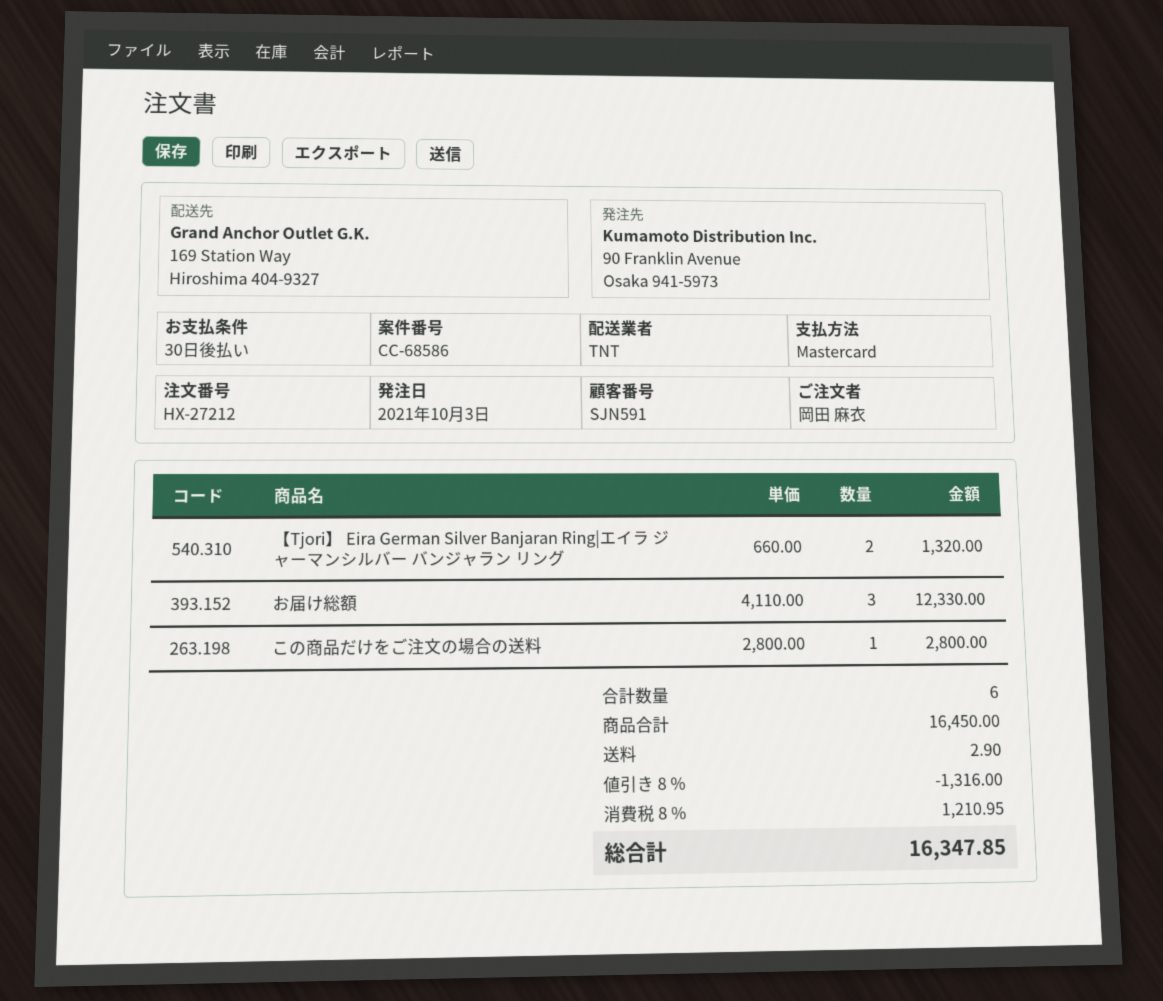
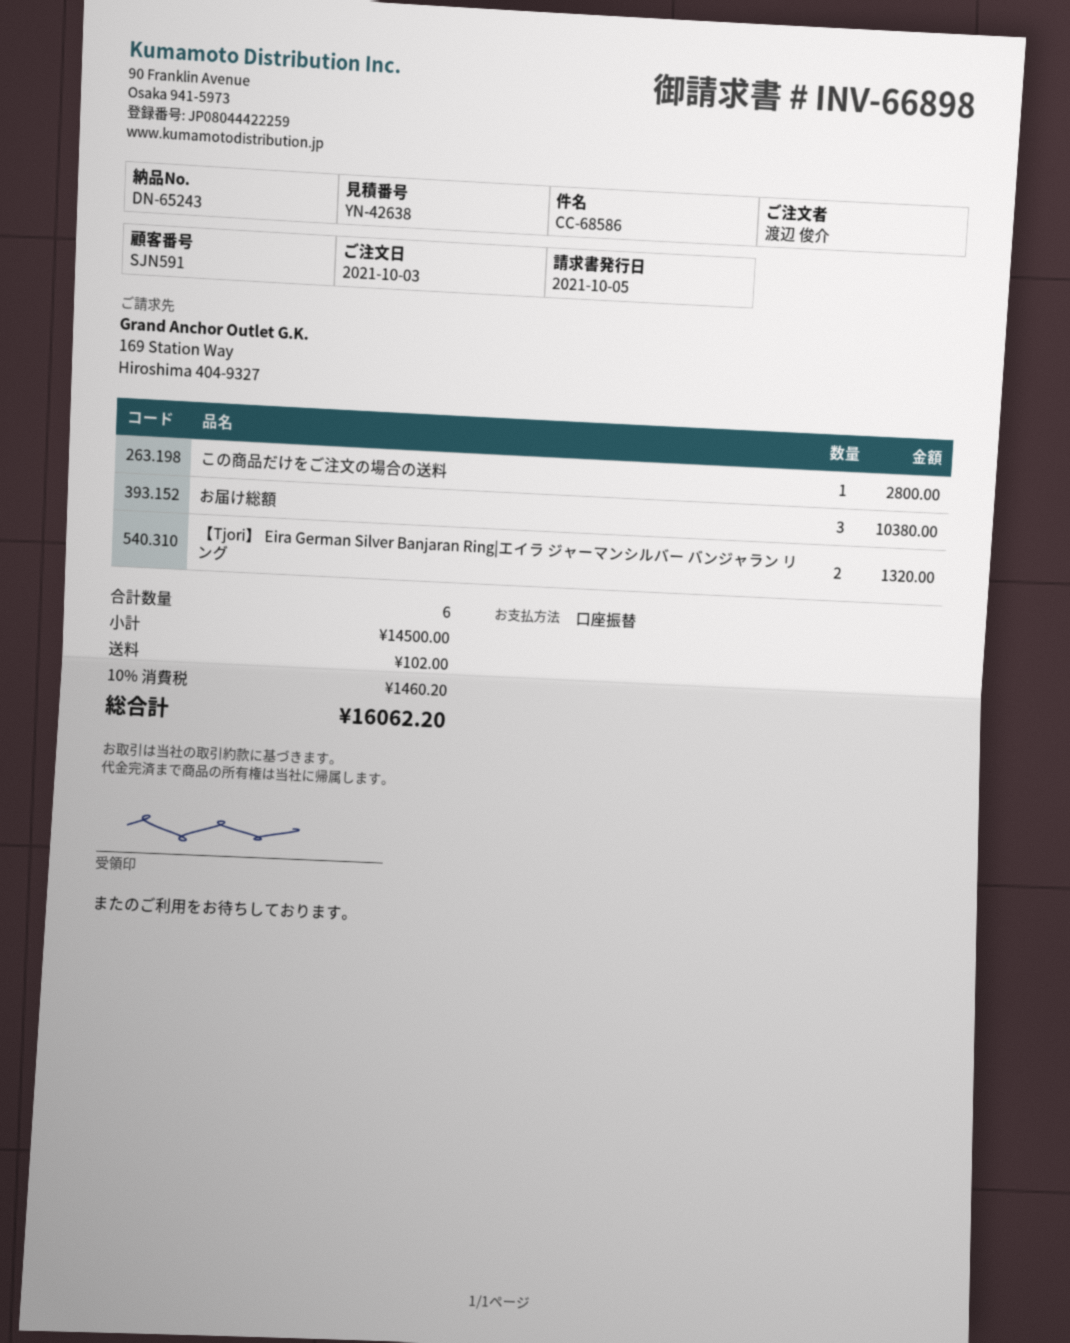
ordered by: 岡田 麻衣 -> 渡辺 俊介
payment method: Mastercard -> direct debit
お届け総額: 3 for 12330.00 -> 3 for 10380.00
subtotal: 16450.00 -> 14500.00
discount: 8% = 1316.00 -> none
shipping: 2.90 -> 102.00
tax: 8% = 1210.95 -> 10% = 1460.20
total: 16347.85 -> 16062.20

